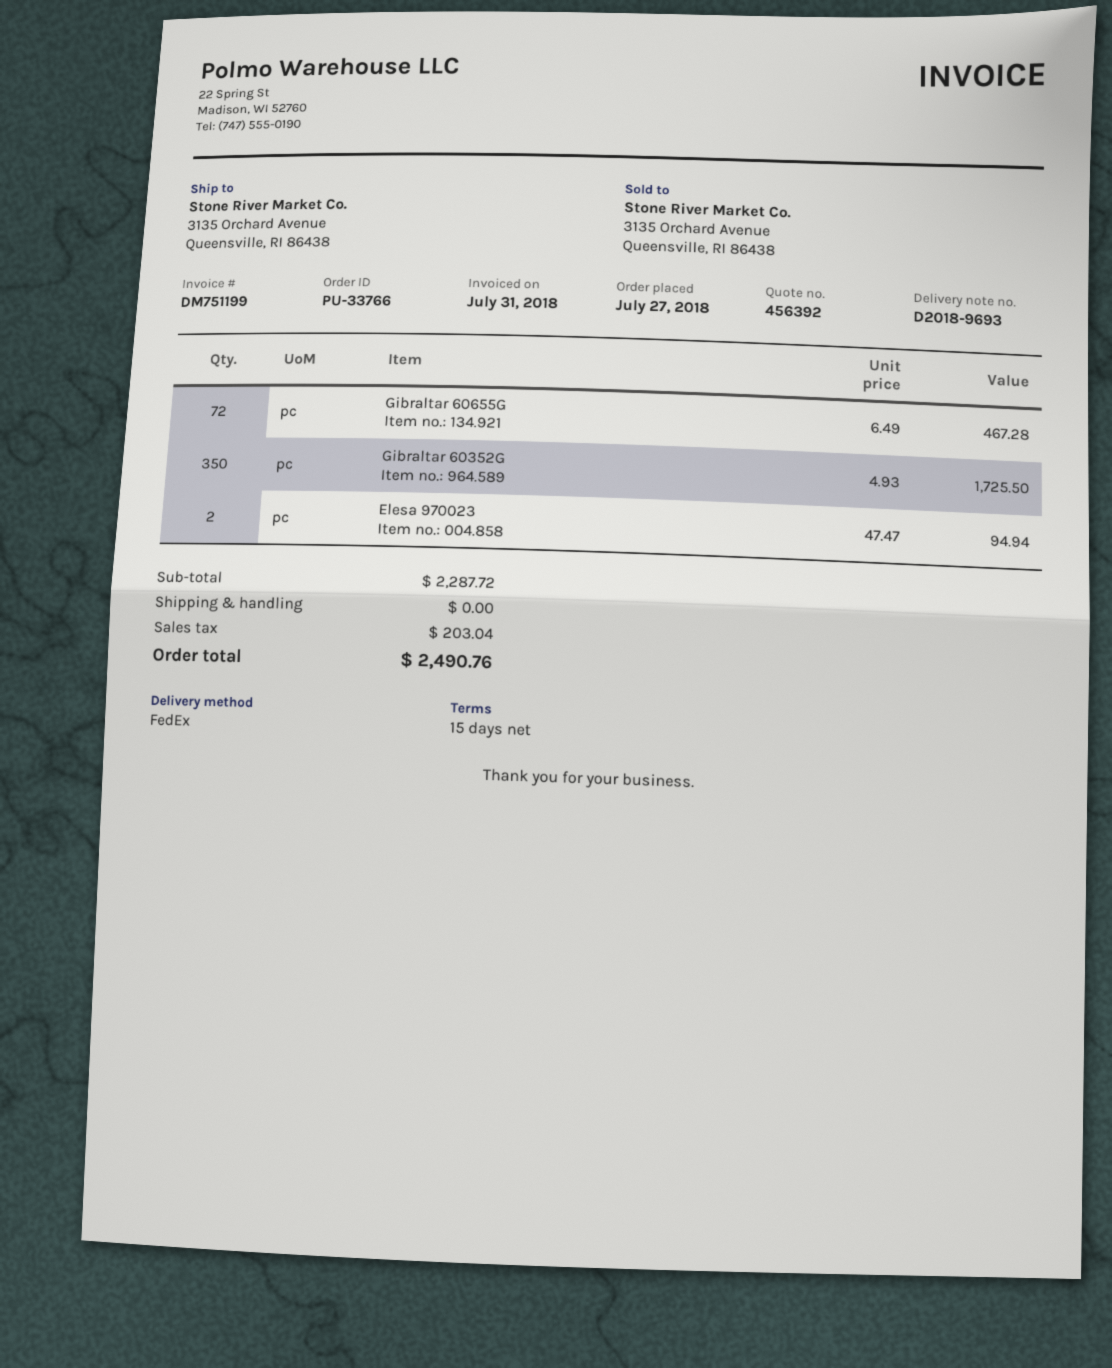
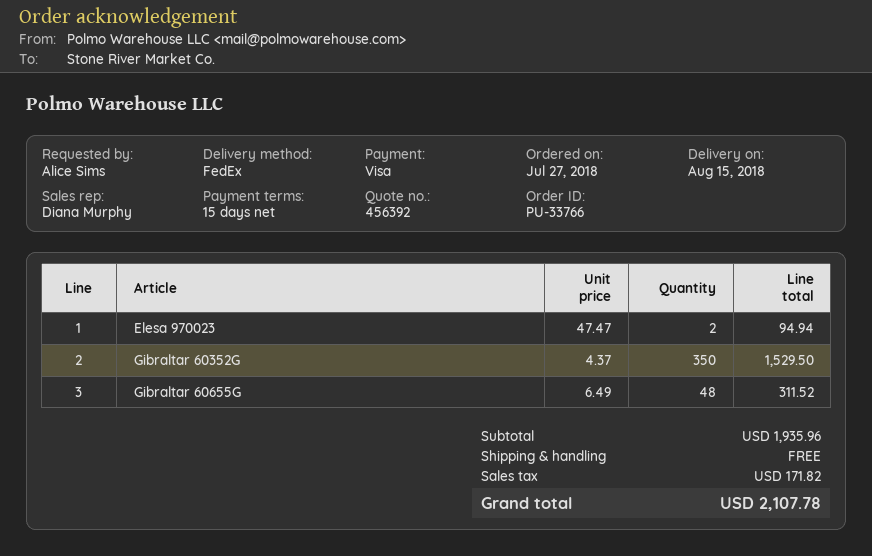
Gibraltar 60655G: 72 x 6.49 = 467.28 -> 48 x 6.49 = 311.52
Gibraltar 60352G: 350 x 4.93 = 1725.50 -> 350 x 4.37 = 1529.50
subtotal: 2287.72 -> 1935.96
tax: 203.04 -> 171.82
total: 2490.76 -> 2107.78

